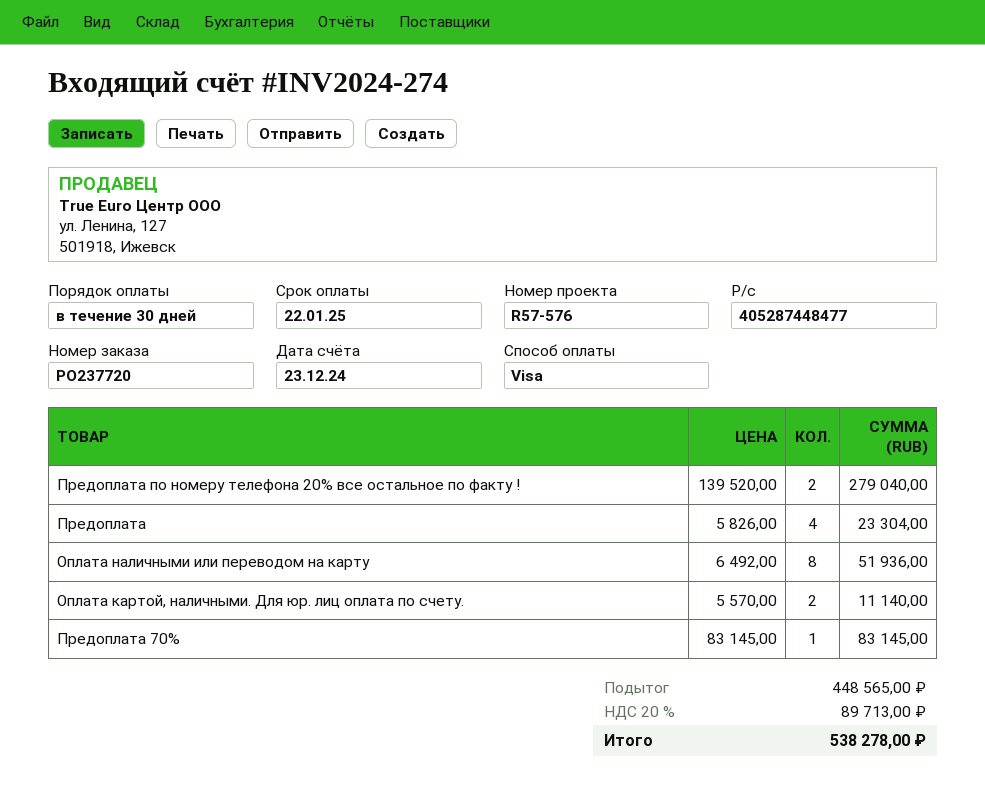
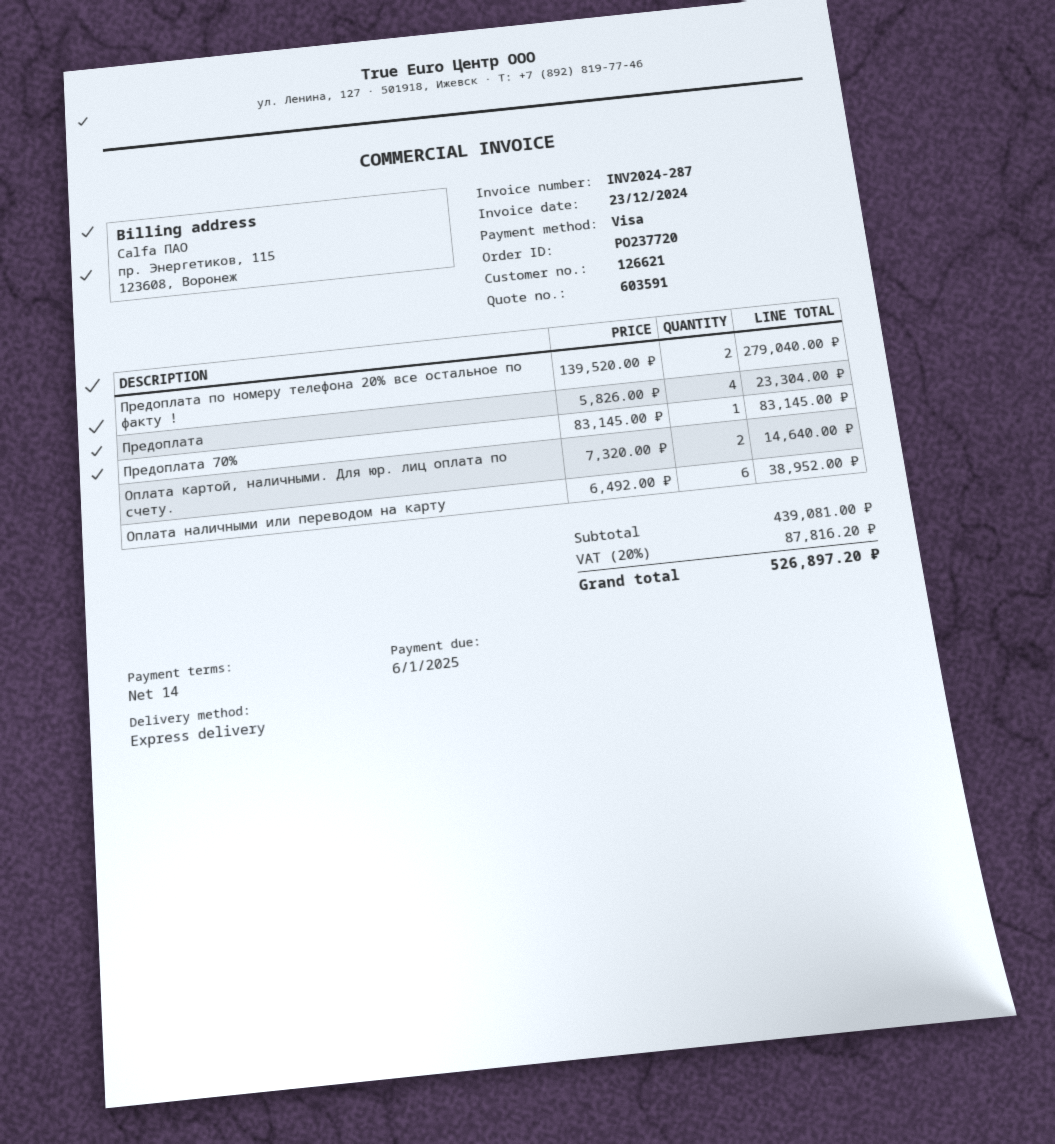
invoice number: INV2024-274 -> INV2024-287
payment terms: 30 days -> 14 days
due date: 2025-01-22 -> 2025-01-06
Оплата наличными или переводом на карту: 8 x 6492.00 = 51936.00 -> 6 x 6492.00 = 38952.00
Оплата картой, наличными. Для юр. лиц оплата по счету.: 2 x 5570.00 = 11140.00 -> 2 x 7320.00 = 14640.00
subtotal: 448565.00 -> 439081.00
tax: 20% = 89713.00 -> 20% = 87816.20
total: 538278.00 -> 526897.20

